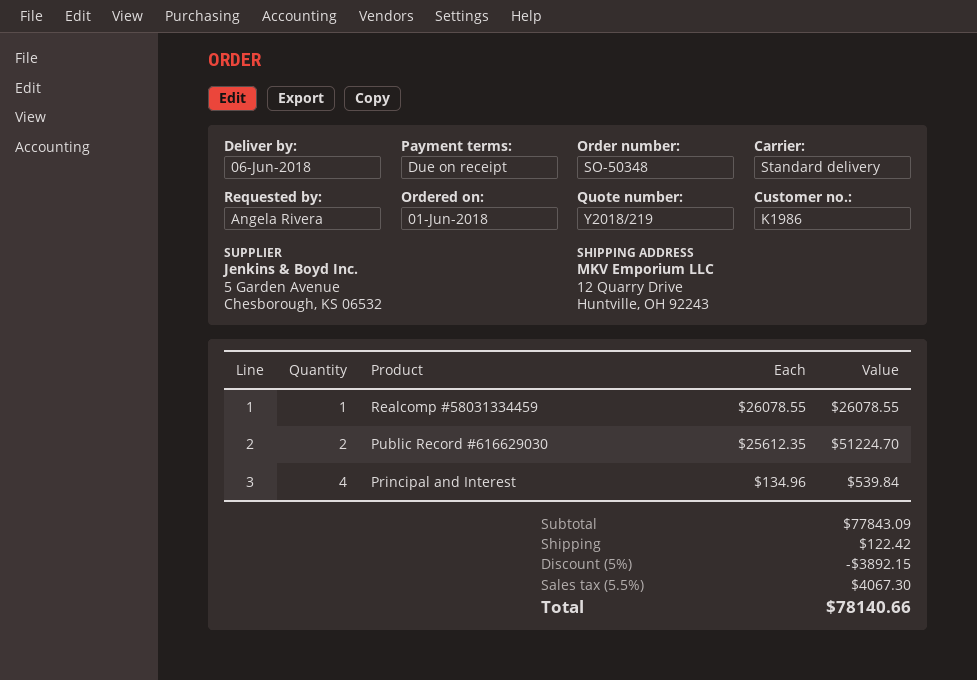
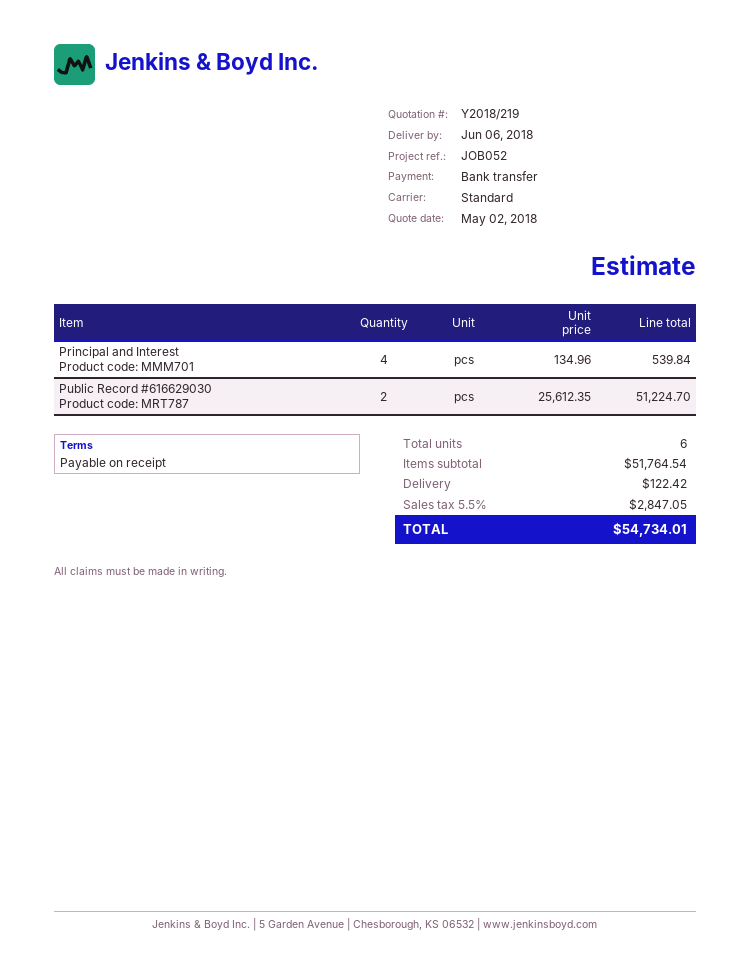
Realcomp #58031334459: 1 x 26078.55 = 26078.55 -> none
subtotal: 77843.09 -> 51764.54
discount: 5% = 3892.15 -> none
tax: 5.5% = 4067.30 -> 5.5% = 2847.05
total: 78140.66 -> 54734.01

